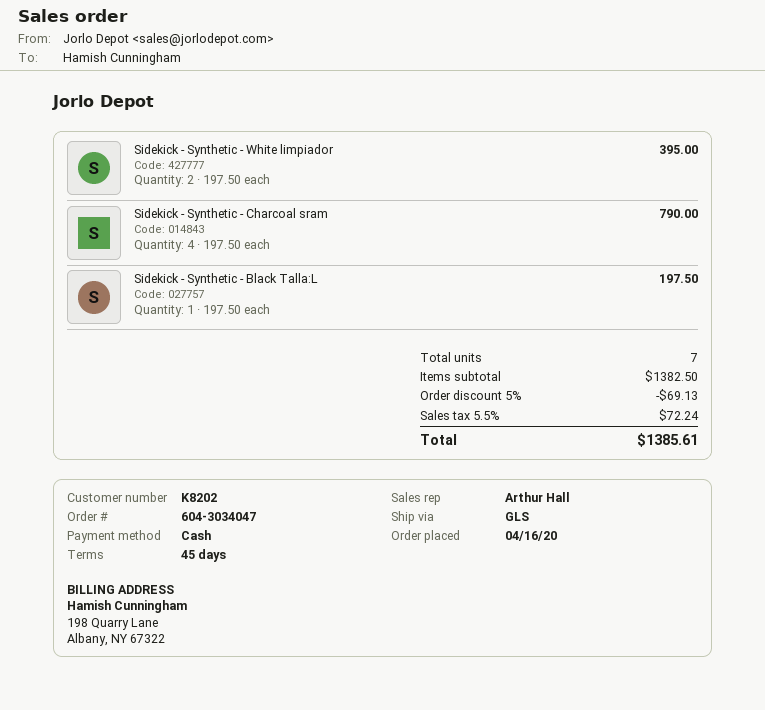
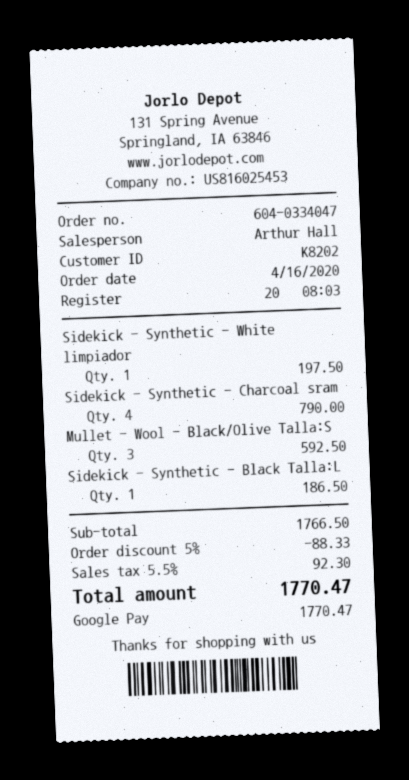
order number: 604-3034047 -> 604-0334047
payment method: cash -> Google Pay
Sidekick - Synthetic - White limpiador: 2 for 395.00 -> 1 for 197.50
Sidekick - Synthetic - Black Talla:L: 1 for 197.50 -> 1 for 186.50
Mullet - Wool - Black/Olive Talla:S: none -> 3 for 592.50
subtotal: 1382.50 -> 1766.50
discount: 5% = 69.13 -> 5% = 88.33
tax: 5.5% = 72.24 -> 5.5% = 92.30
total: 1385.61 -> 1770.47

